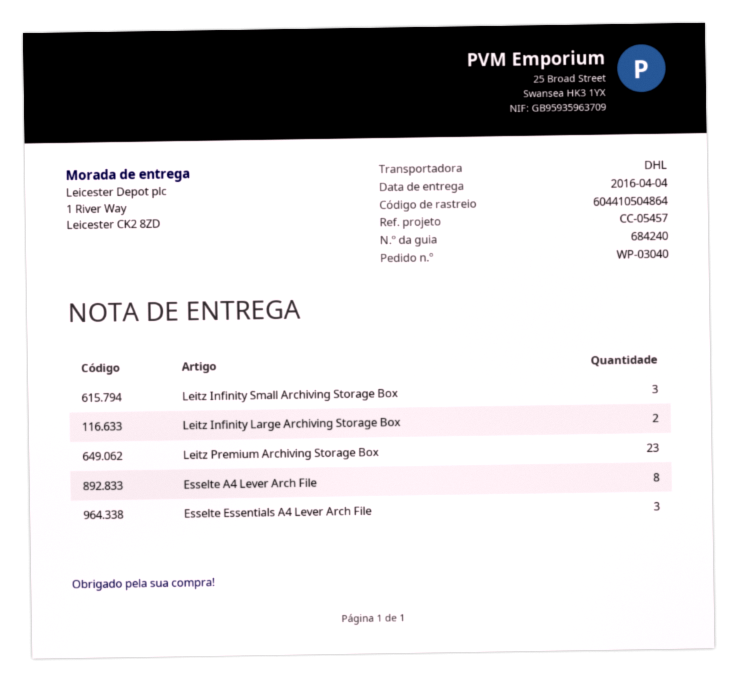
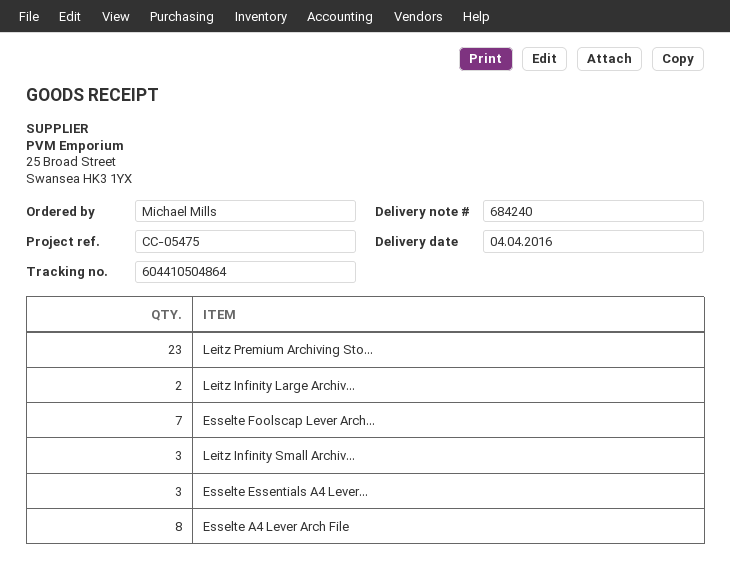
reference: CC-05457 -> CC-05475
Esselte Foolscap Lever Arch...: none -> 7

